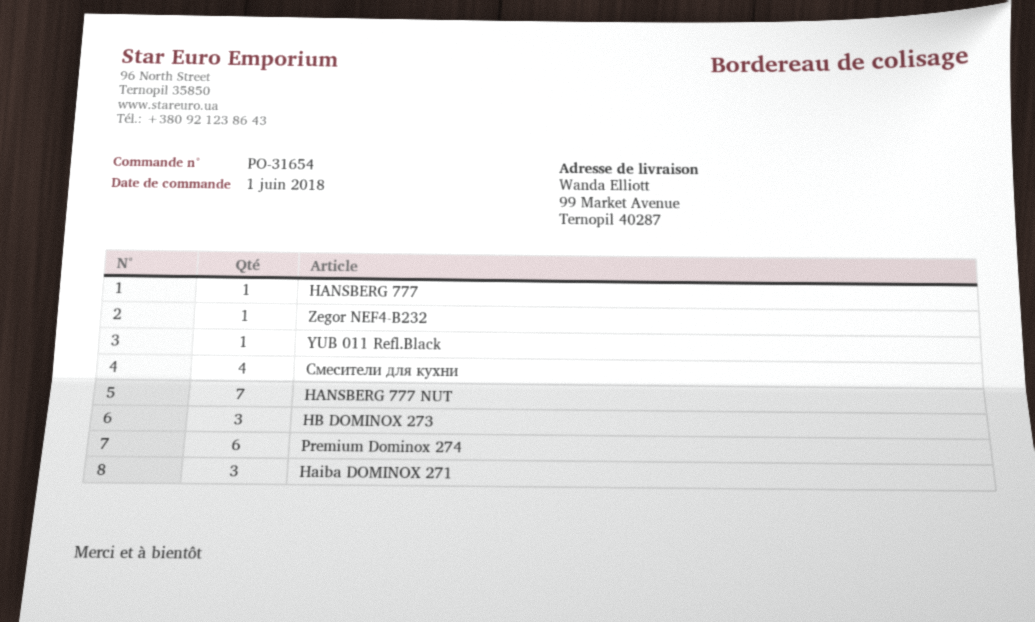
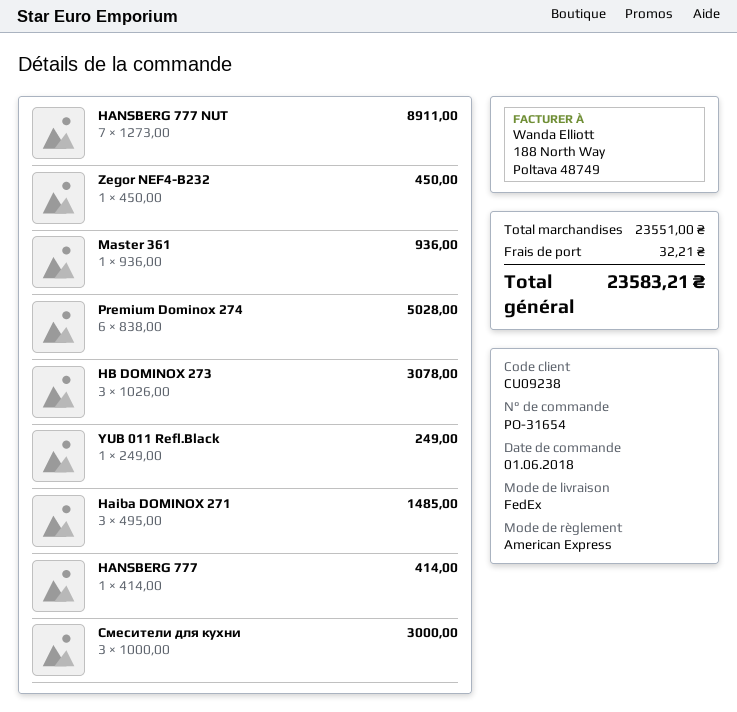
Смесители для кухни: 4 -> 3
Master 361: none -> 1

